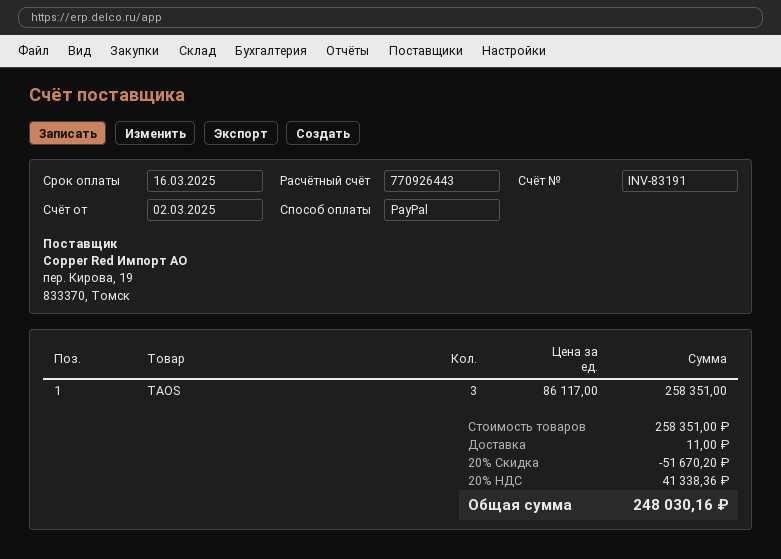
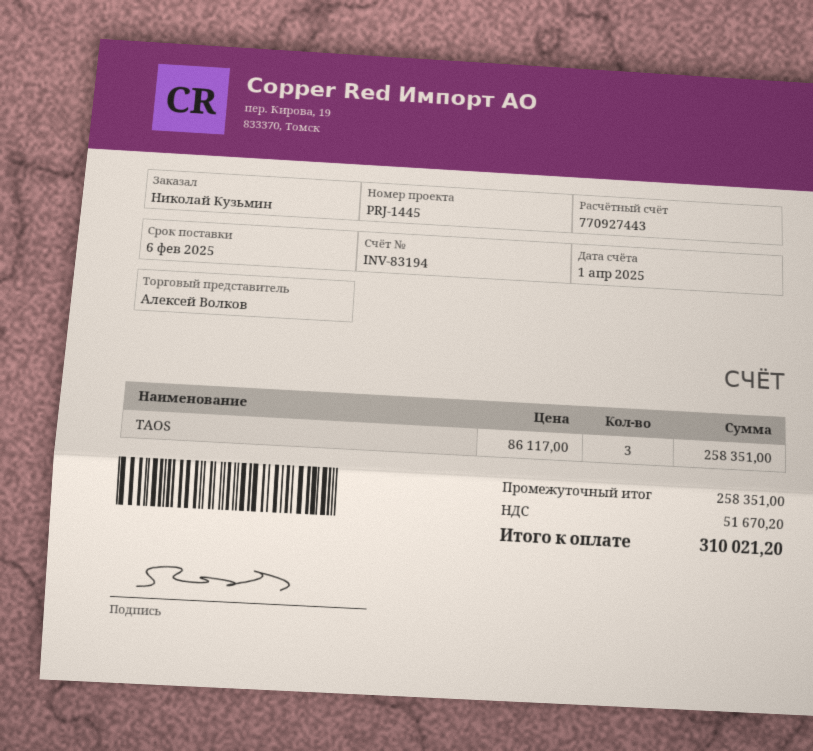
invoice number: INV-83191 -> INV-83194
invoice date: 2025-03-02 -> 2025-04-01
bank account: 770926443 -> 770927443
discount: 20% = 51670.20 -> none
shipping: 11.00 -> none
tax: 41338.36 -> 51670.20
total: 248030.16 -> 310021.20

